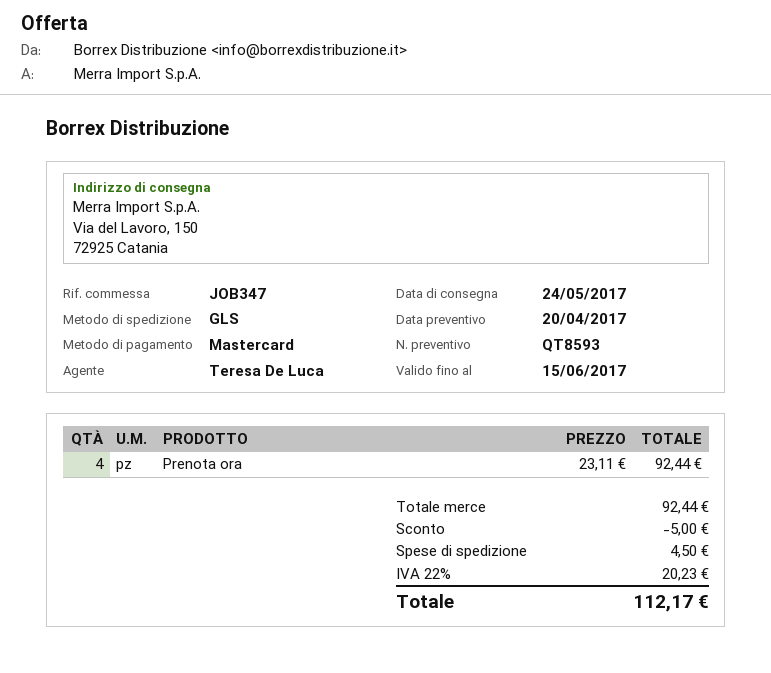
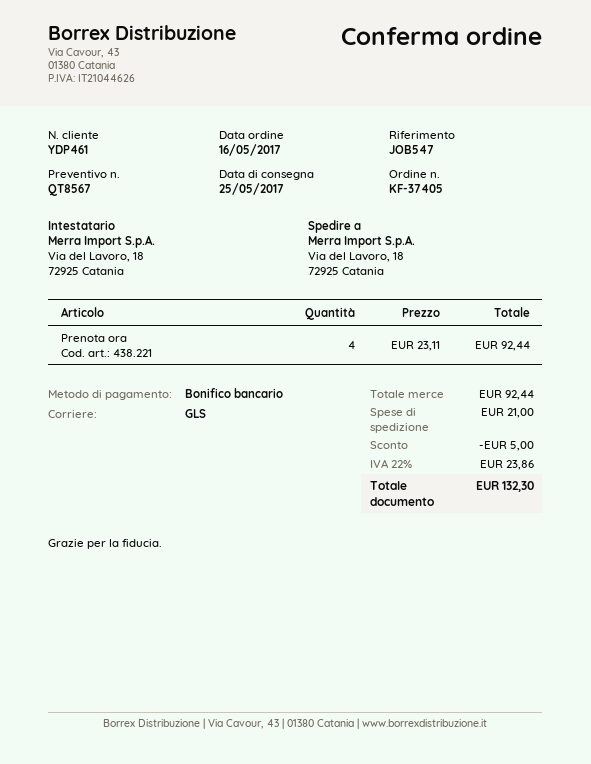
quote number: QT8593 -> QT8567
delivery date: 2017-05-24 -> 2017-05-25
reference: JOB347 -> JOB547
payment method: Mastercard -> bank transfer
ship to: Via del Lavoro, 150, 72925 Catania -> Via del Lavoro, 18, 72925 Catania
shipping: 4.50 -> 21.00
tax: 22% = 20.23 -> 22% = 23.86
total: 112.17 -> 132.30

